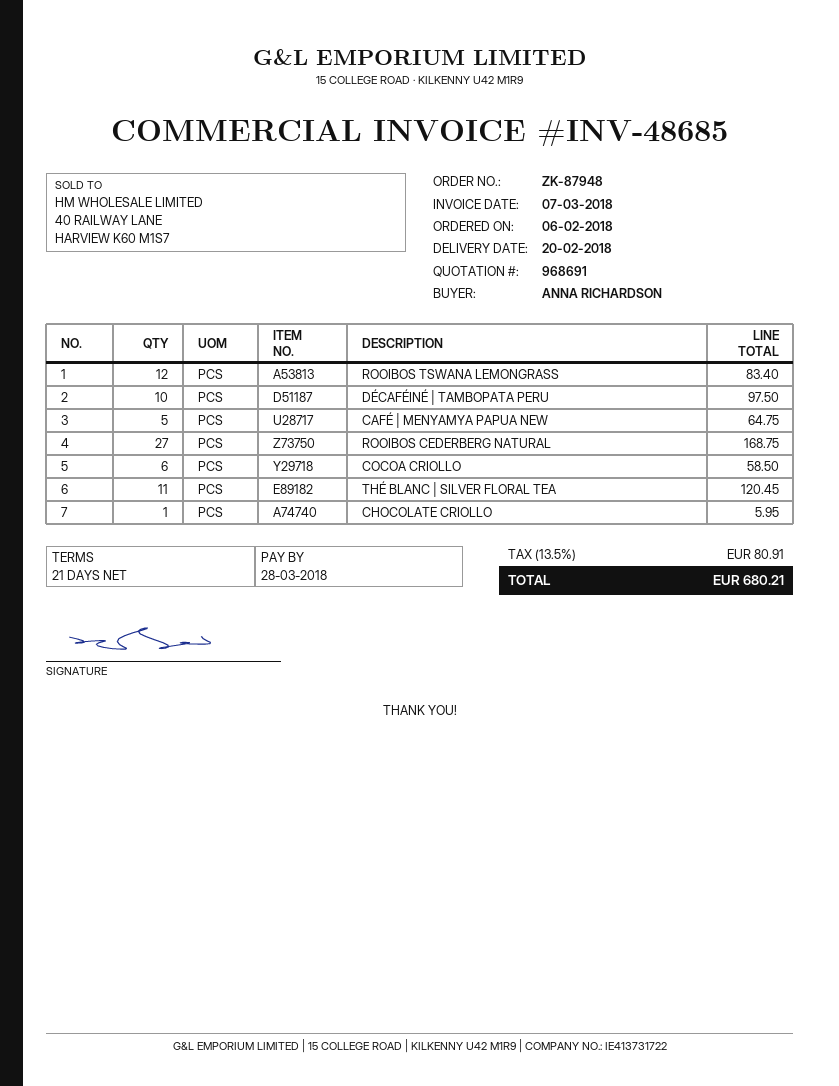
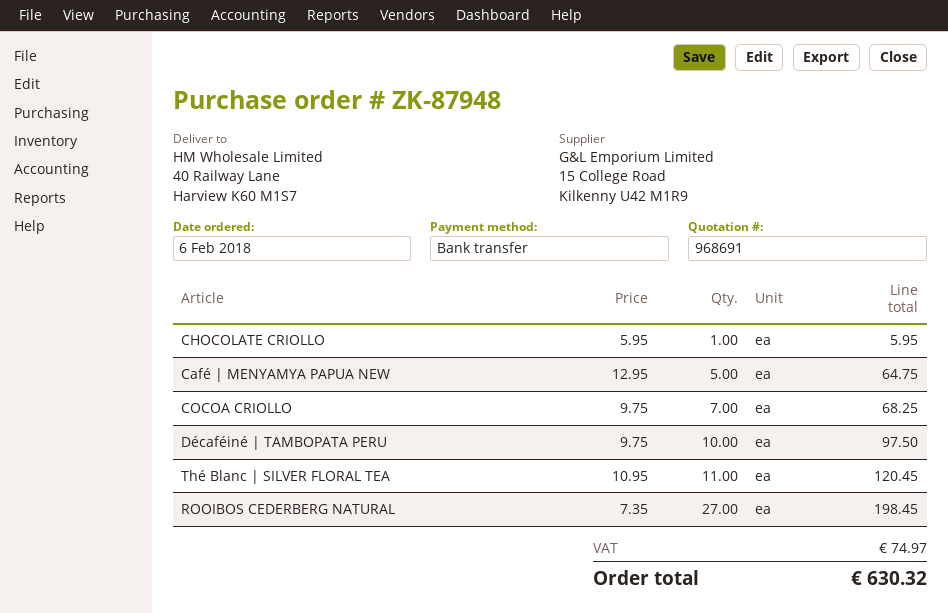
ROOIBOS TSWANA LEMONGRASS: 12 for 83.40 -> none
ROOIBOS CEDERBERG NATURAL: 27 for 168.75 -> 27 for 198.45
COCOA CRIOLLO: 6 for 58.50 -> 7 for 68.25
tax: 80.91 -> 74.97
total: 680.21 -> 630.32

